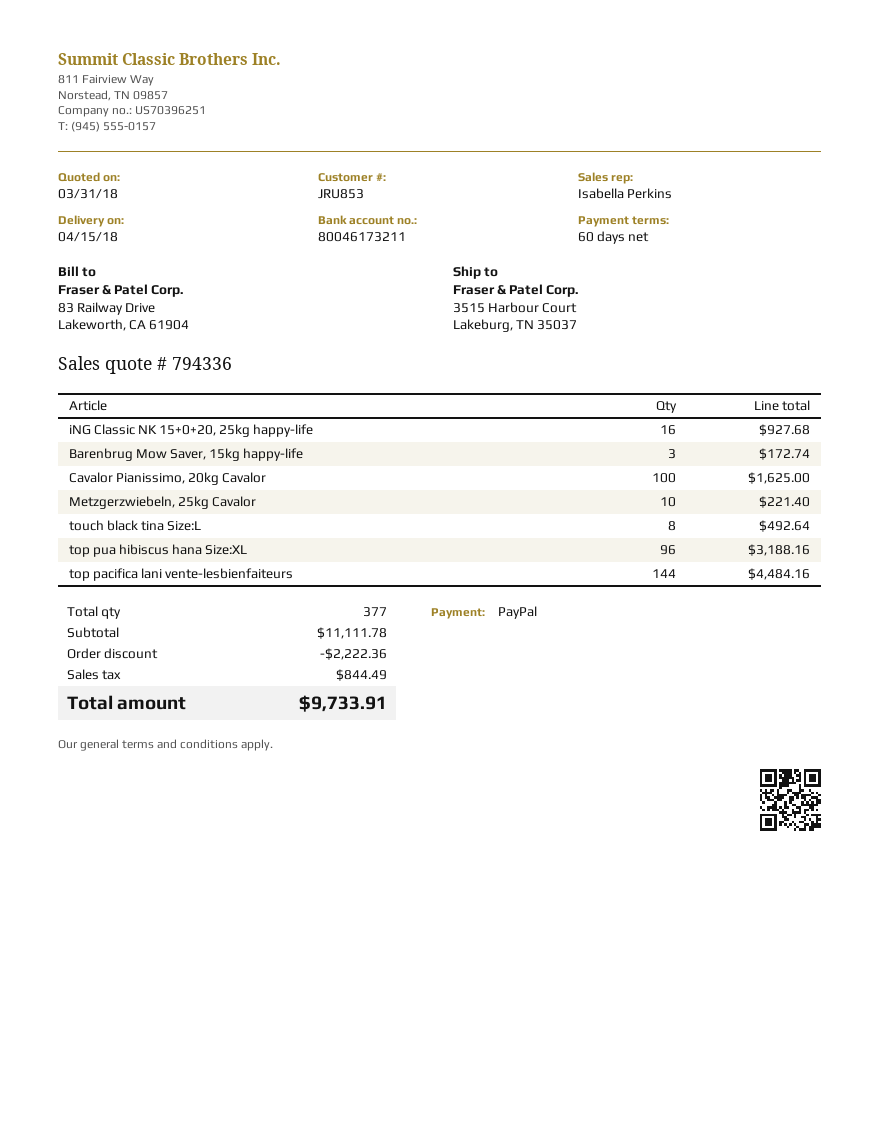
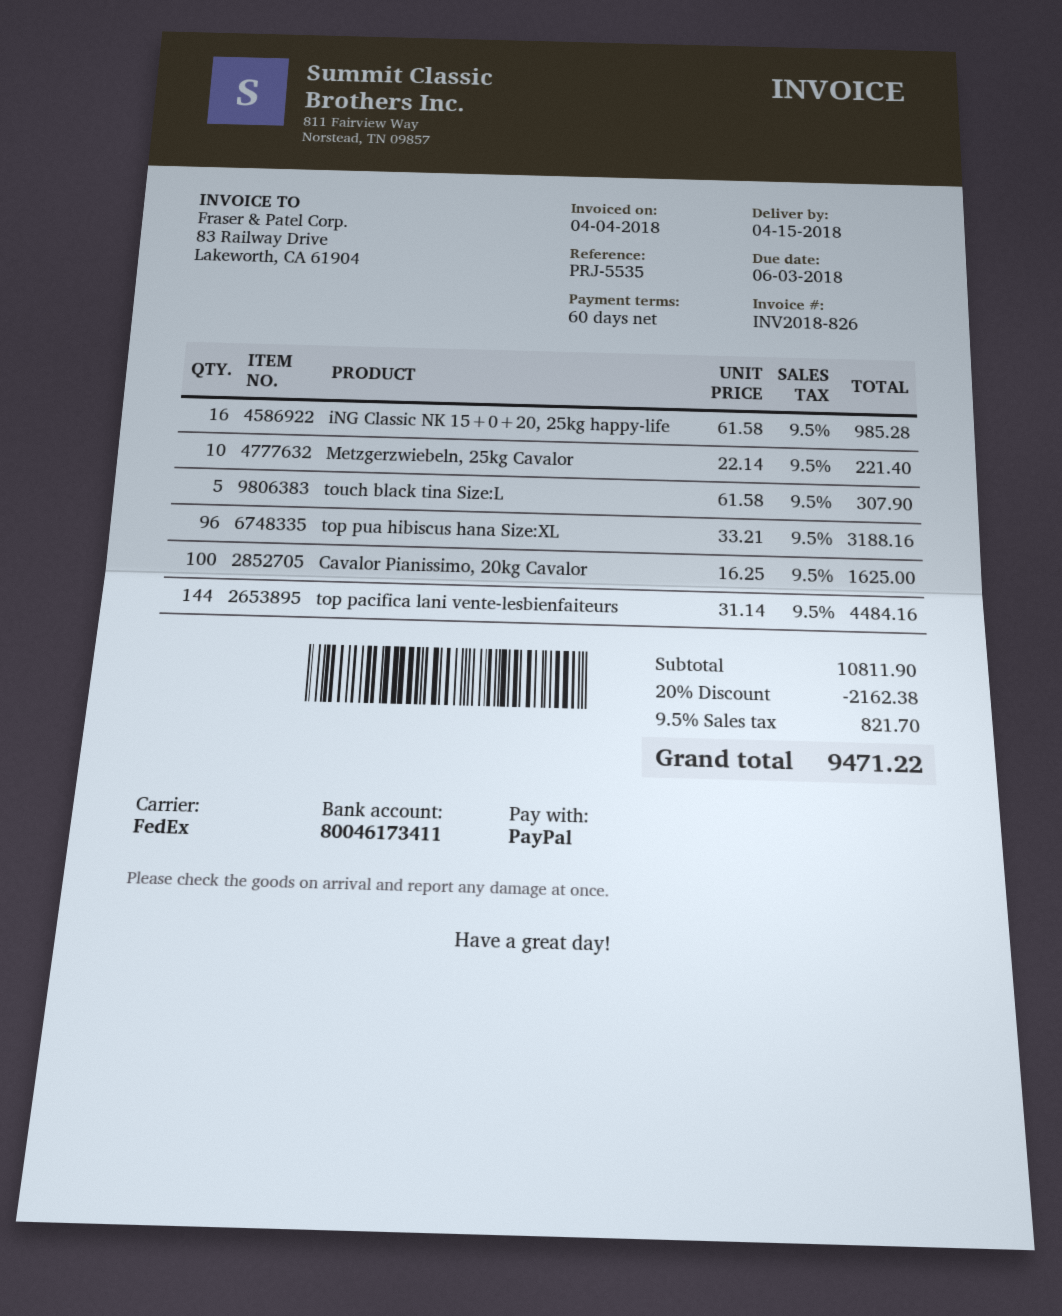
bank account: 80046173211 -> 80046173411
iNG Classic NK 15+0+20, 25kg happy-life: 16 for 927.68 -> 16 for 985.28
Barenbrug Mow Saver, 15kg happy-life: 3 for 172.74 -> none
touch black tina Size:L: 8 for 492.64 -> 5 for 307.90
subtotal: 11111.78 -> 10811.90
discount: 2222.36 -> 2162.38
tax: 844.49 -> 821.70
total: 9733.91 -> 9471.22

